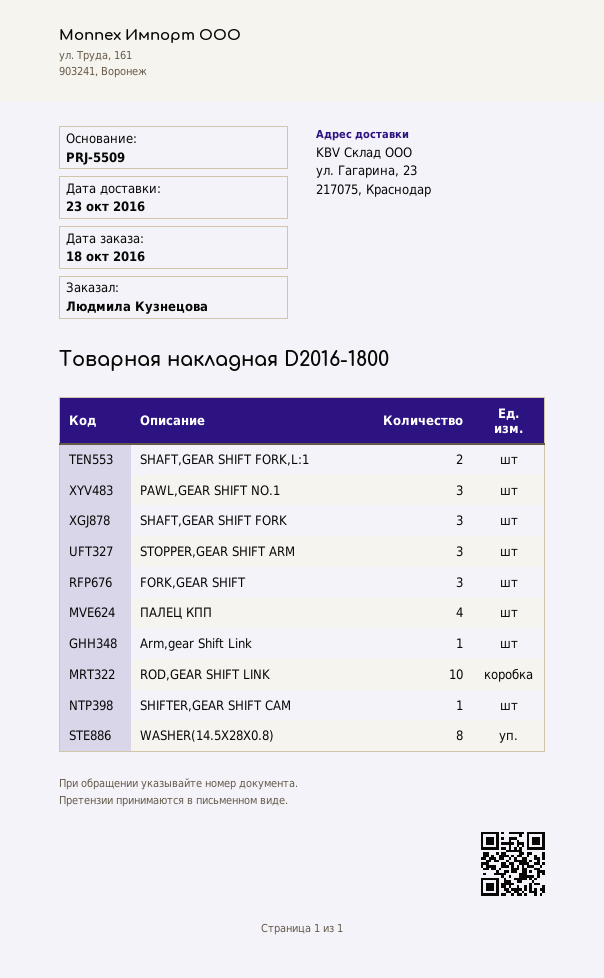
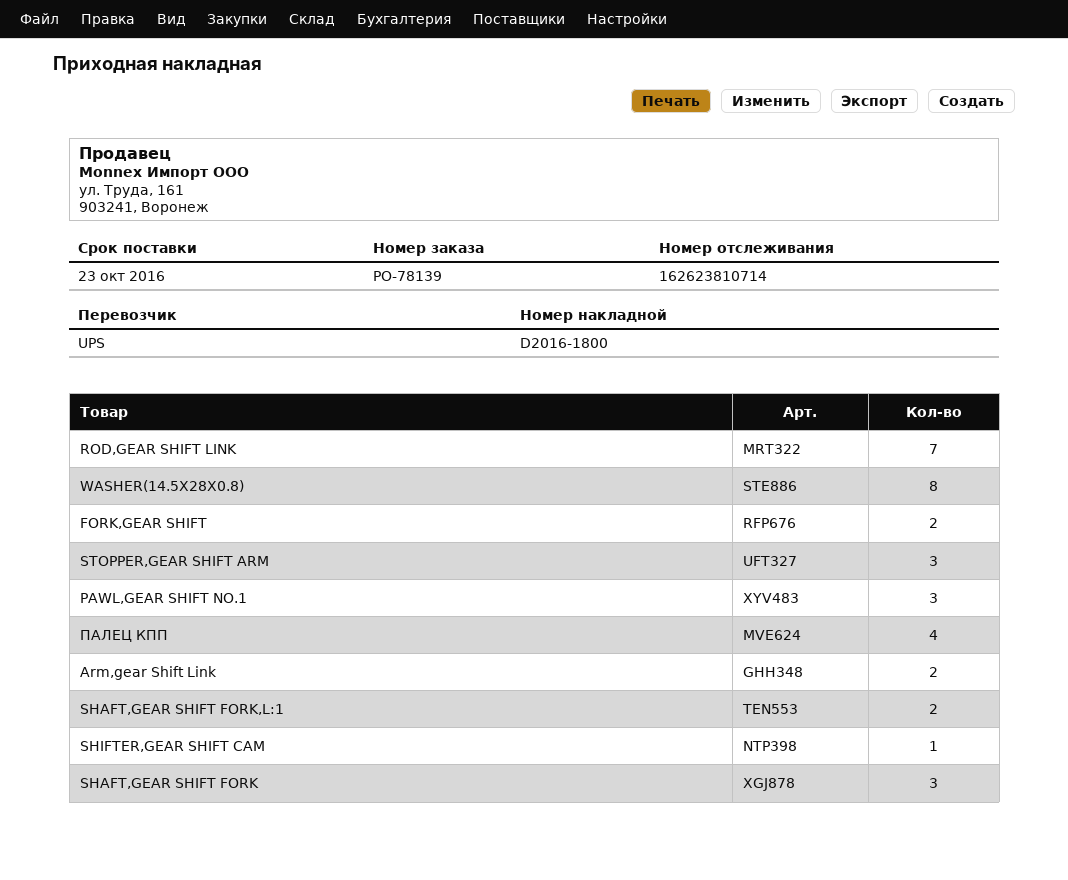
FORK,GEAR SHIFT: 3 -> 2
Arm,gear Shift Link: 1 -> 2
ROD,GEAR SHIFT LINK: 10 -> 7

